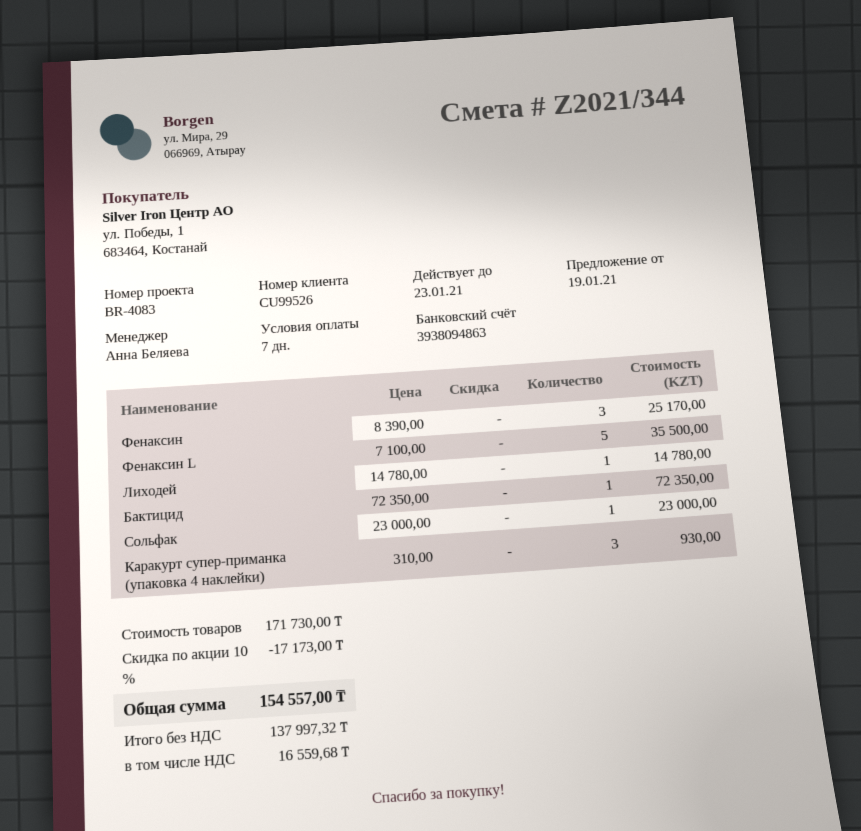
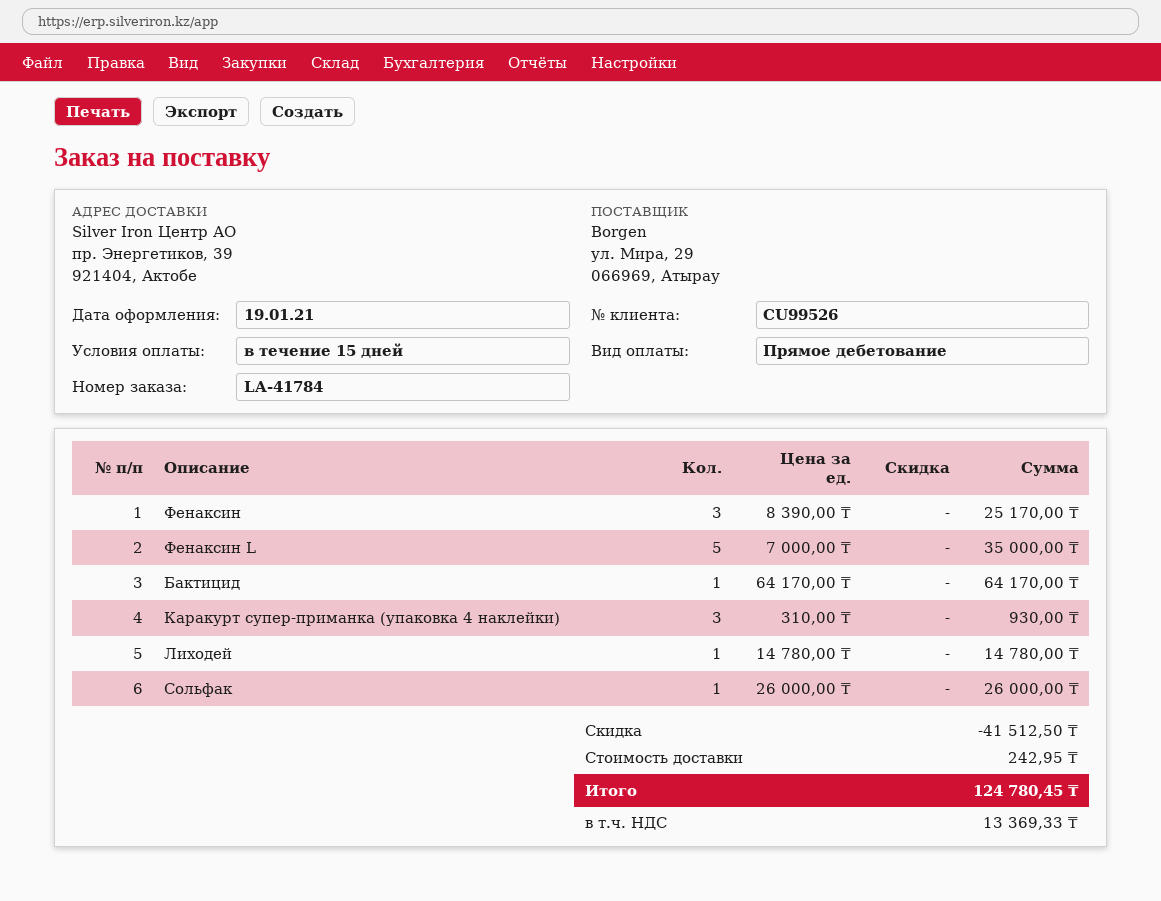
payment terms: 7 days -> 15 days
Фенаксин L: 5 x 7100.00 = 35500.00 -> 5 x 7000.00 = 35000.00
Бактицид: 1 x 72350.00 = 72350.00 -> 1 x 64170.00 = 64170.00
Сольфак: 1 x 23000.00 = 23000.00 -> 1 x 26000.00 = 26000.00
discount: 17173.00 -> 41512.50
shipping: none -> 242.95
tax: 16559.68 -> 13369.33
total: 154557.00 -> 124780.45

